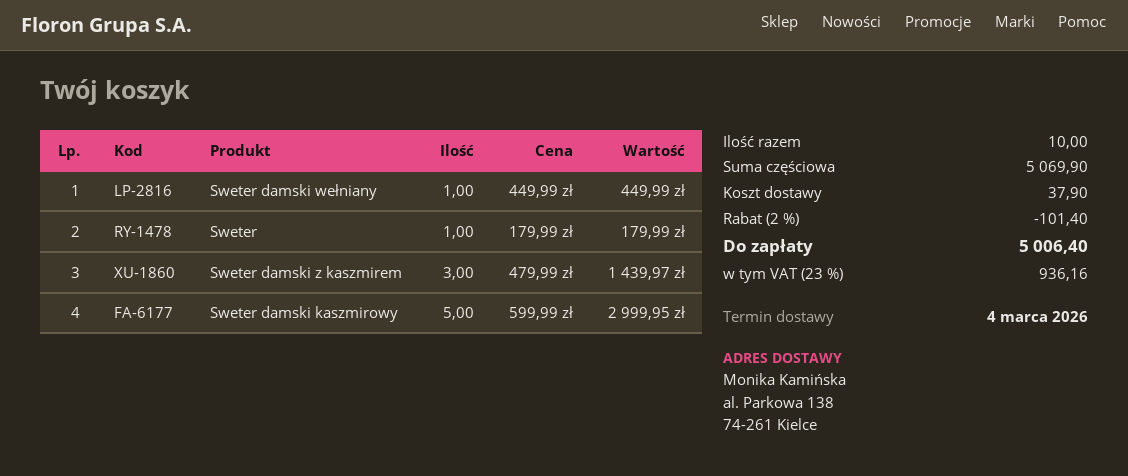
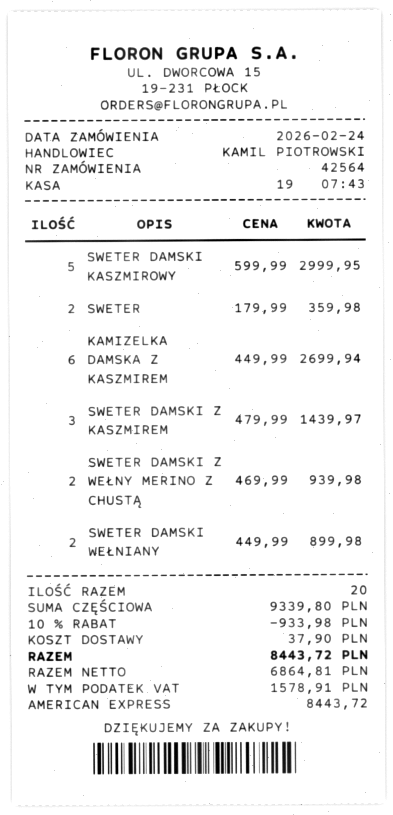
Sweter damski wełniany: 1 x 449.99 = 449.99 -> 2 x 449.99 = 899.98
Sweter: 1 x 179.99 = 179.99 -> 2 x 179.99 = 359.98
KAMIZELKA DAMSKA Z KASZMIREM: none -> 6 x 449.99 = 2699.94
SWETER DAMSKI Z WEŁNY MERINO Z CHUSTĄ: none -> 2 x 469.99 = 939.98
total quantity: 10 -> 20
subtotal: 5069.90 -> 9339.80
discount: 2% = 101.40 -> 10% = 933.98
tax: 936.16 -> 1578.91
total: 5006.40 -> 8443.72

